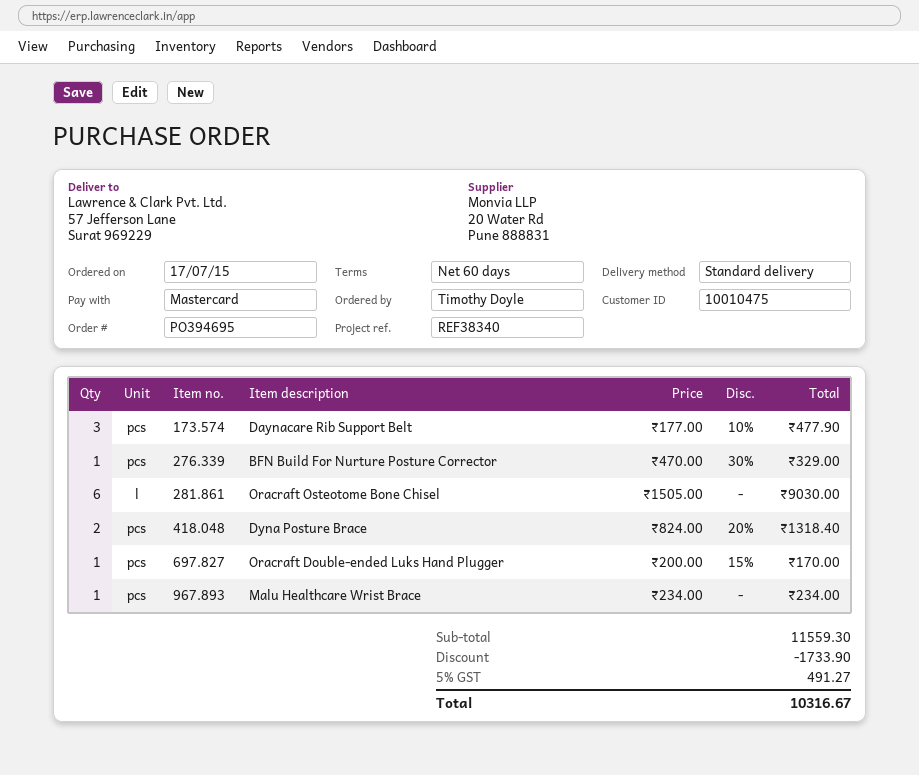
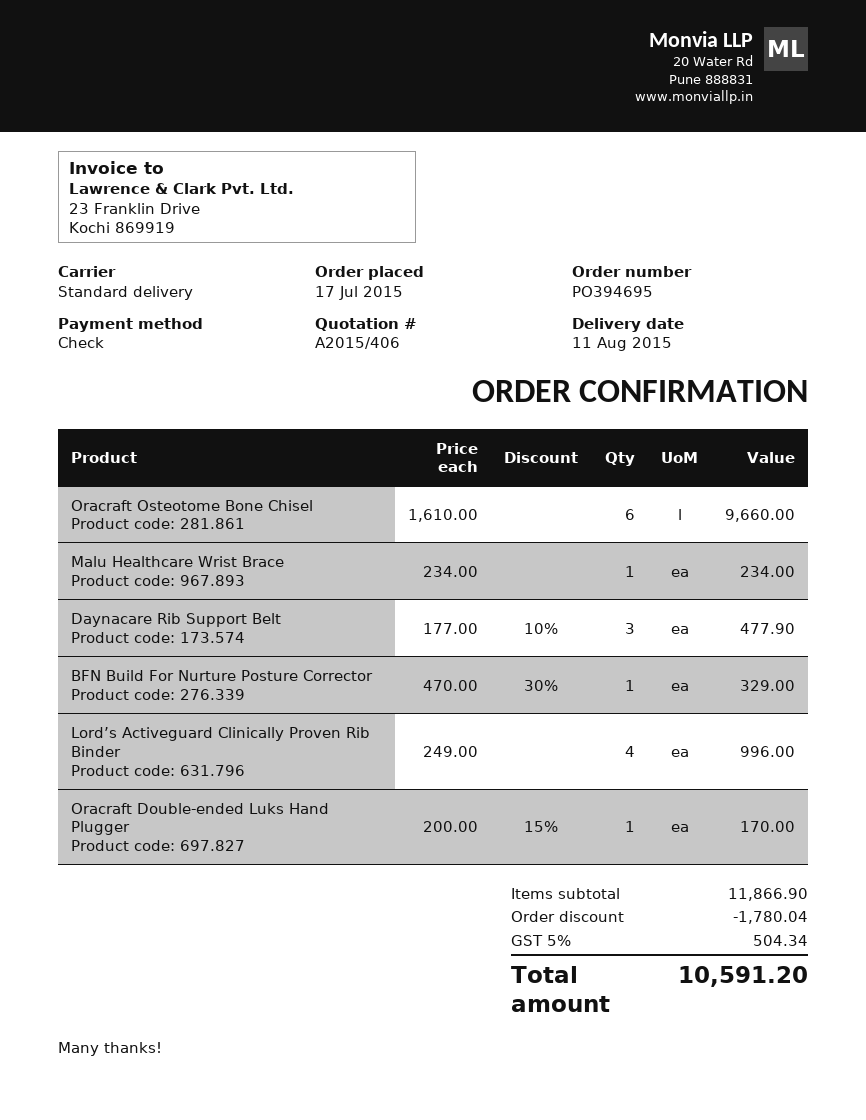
payment method: Mastercard -> cheque
Oracraft Osteotome Bone Chisel: 6 x 1505.00 = 9030.00 -> 6 x 1610.00 = 9660.00
Dyna Posture Brace: 2 x 824.00 - 20% = 1318.40 -> none
Lord’s Activeguard Clinically Proven Rib Binder: none -> 4 x 249.00 = 996.00
subtotal: 11559.30 -> 11866.90
discount: 1733.90 -> 1780.04
tax: 5% = 491.27 -> 5% = 504.34
total: 10316.67 -> 10591.20

